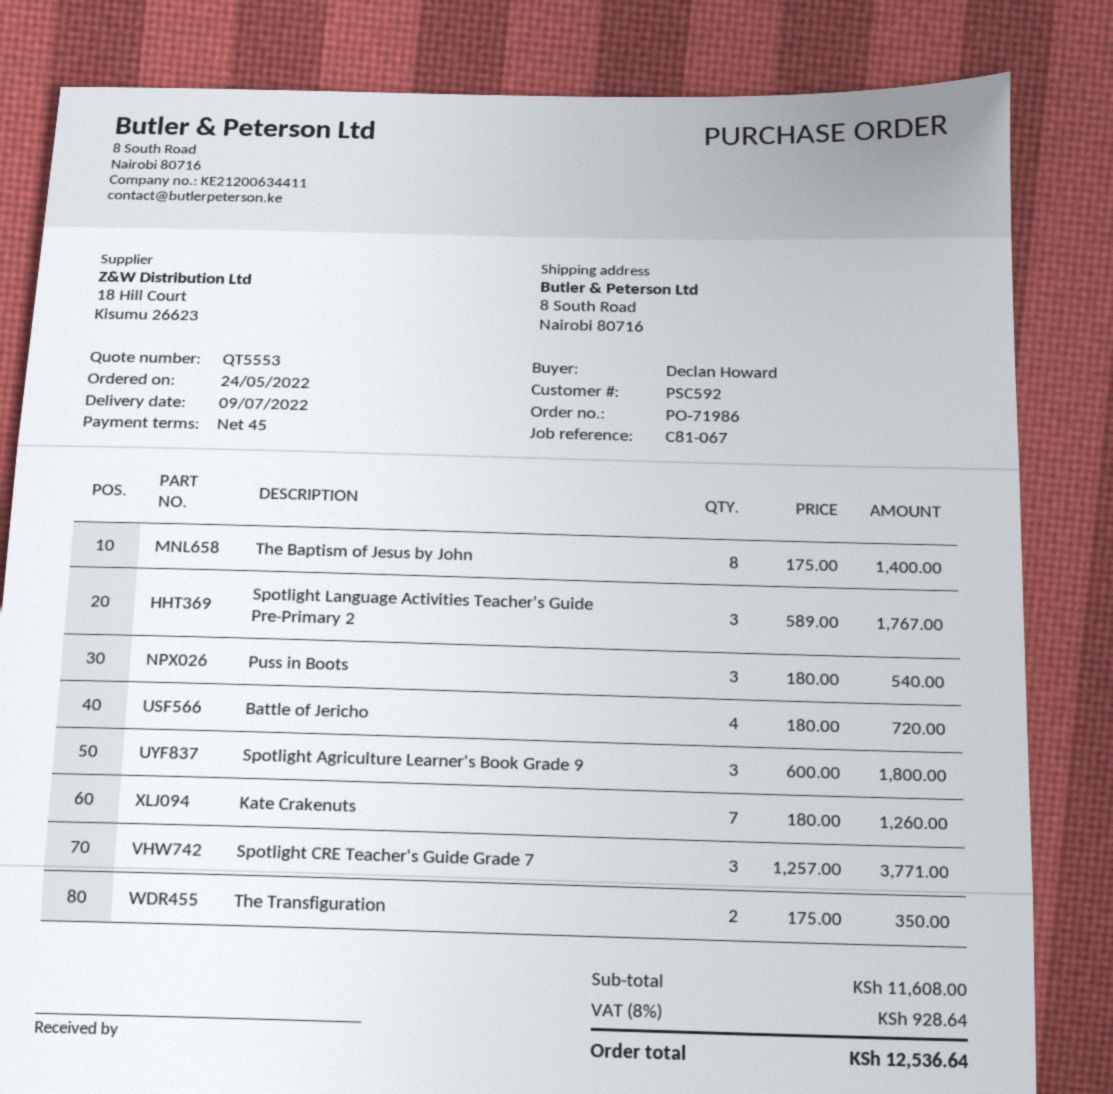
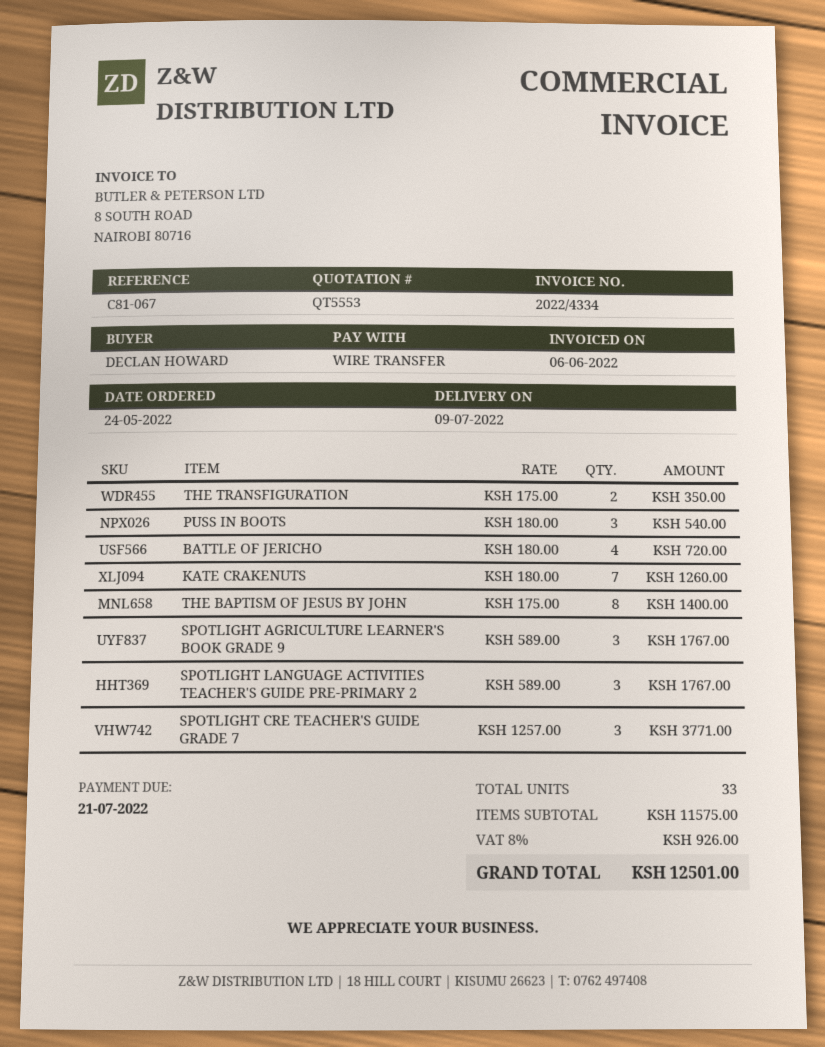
Spotlight Agriculture Learner's Book Grade 9: 3 x 600.00 = 1800.00 -> 3 x 589.00 = 1767.00
subtotal: 11608.00 -> 11575.00
tax: 8% = 928.64 -> 8% = 926.00
total: 12536.64 -> 12501.00

